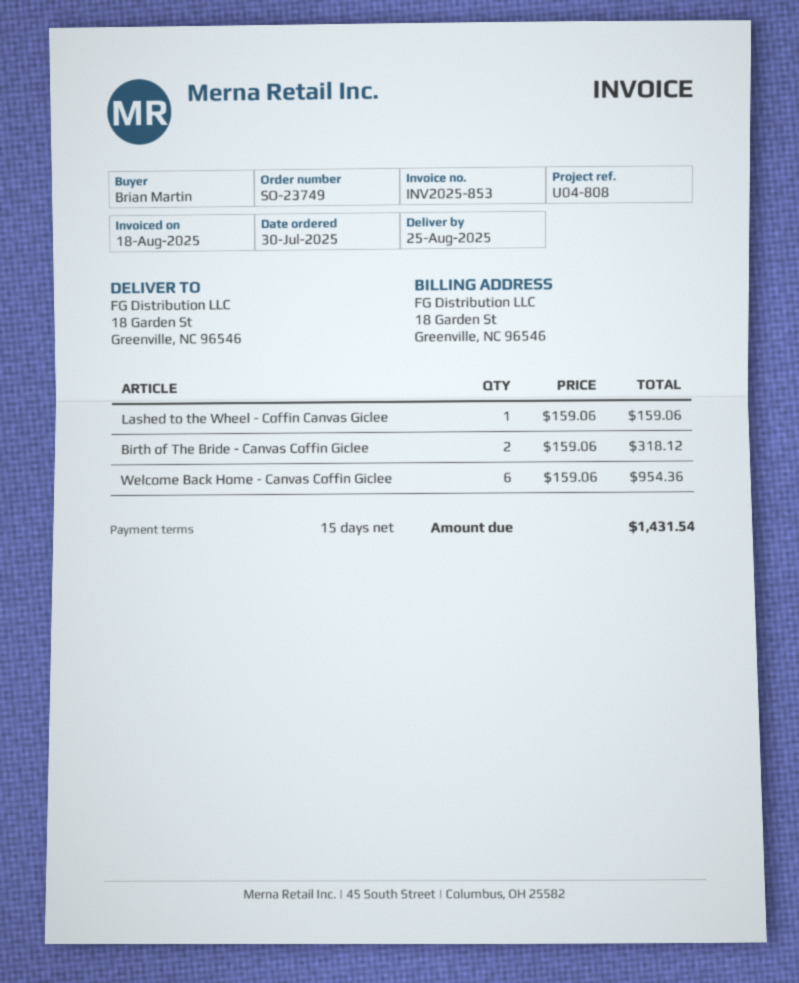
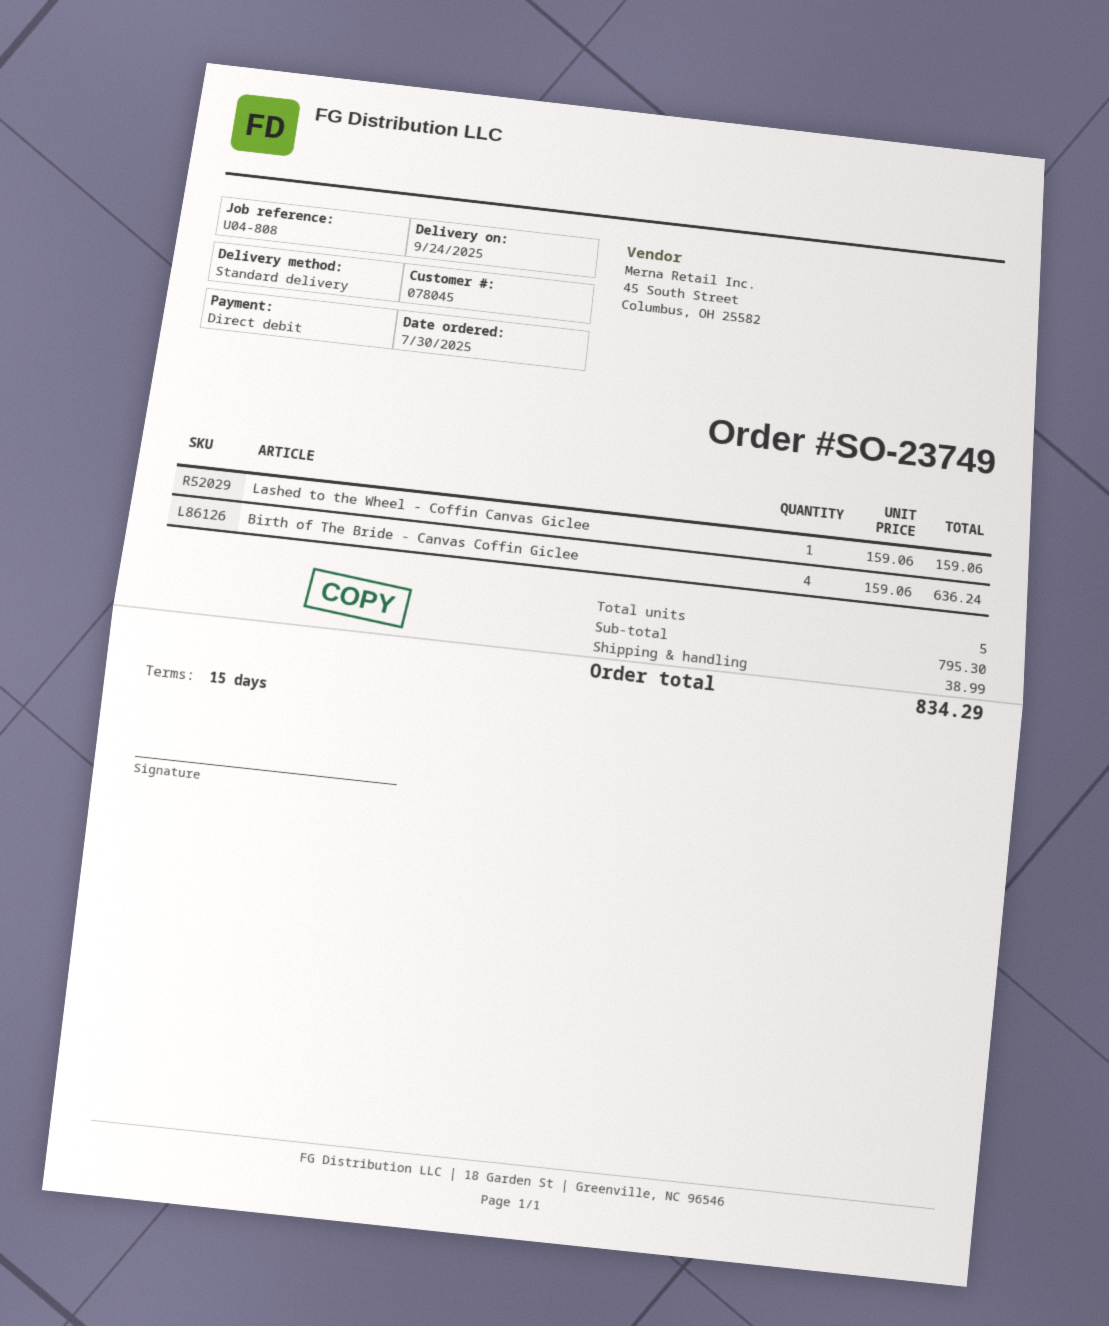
delivery date: 2025-08-25 -> 2025-09-24
Birth of The Bride - Canvas Coffin Giclee: 2 x 159.06 = 318.12 -> 4 x 159.06 = 636.24
Welcome Back Home - Canvas Coffin Giclee: 6 x 159.06 = 954.36 -> none
shipping: none -> 38.99
total: 1431.54 -> 834.29

